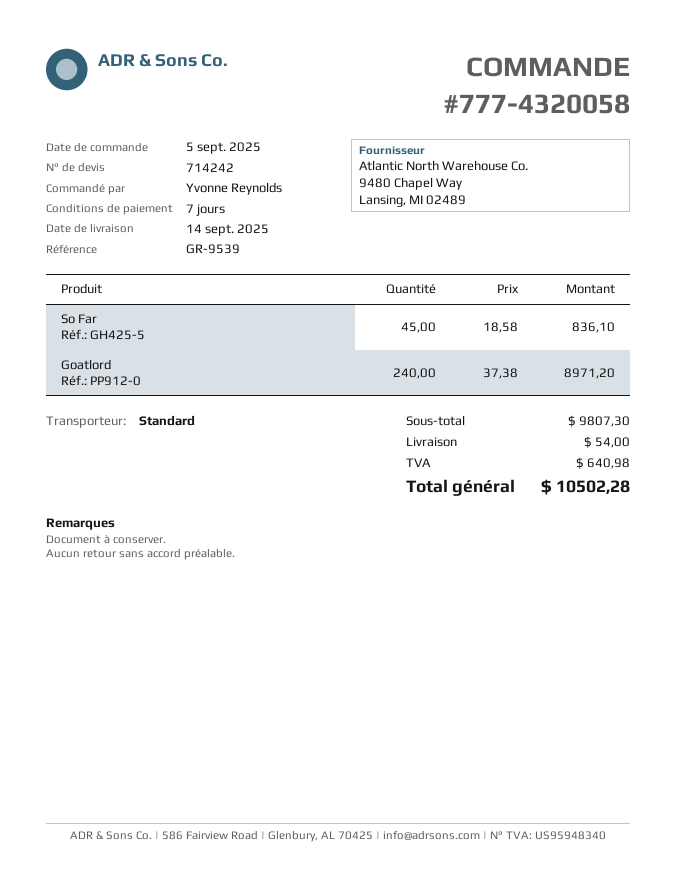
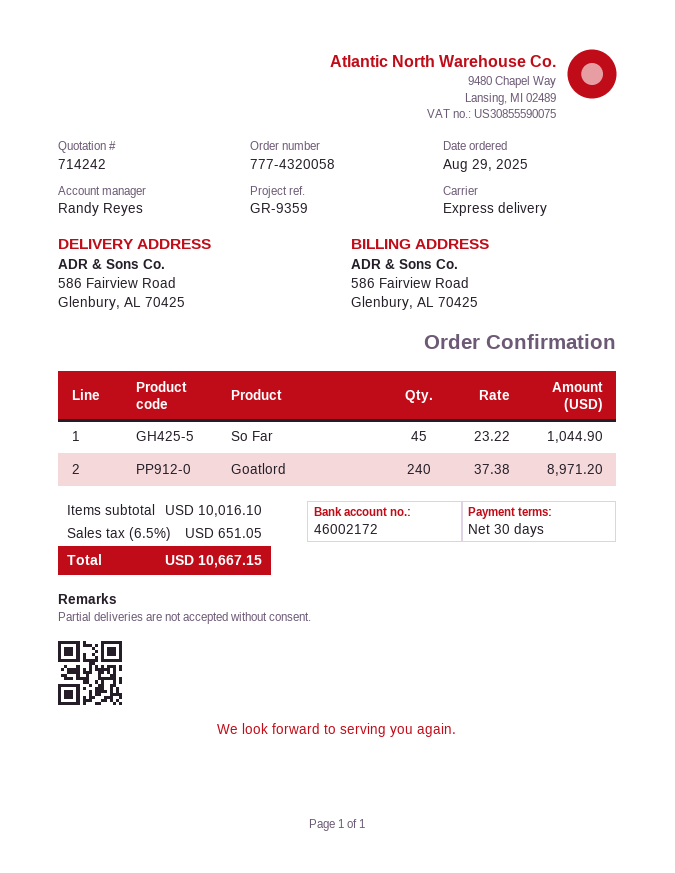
order date: 2025-09-05 -> 2025-08-29
payment terms: 7 days -> 30 days
reference: GR-9539 -> GR-9359
shipping method: standard -> express
So Far: 45 x 18.58 = 836.10 -> 45 x 23.22 = 1044.90
subtotal: 9807.30 -> 10016.10
shipping: 54.00 -> none
tax: 640.98 -> 651.05
total: 10502.28 -> 10667.15

